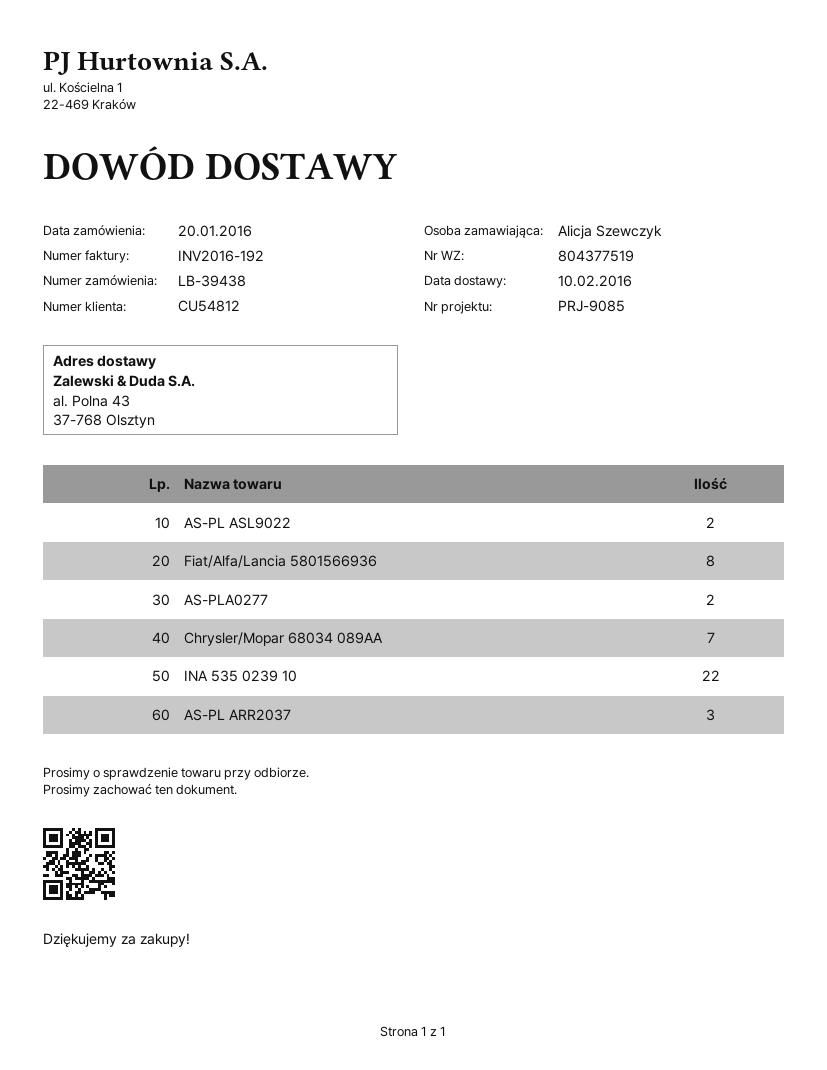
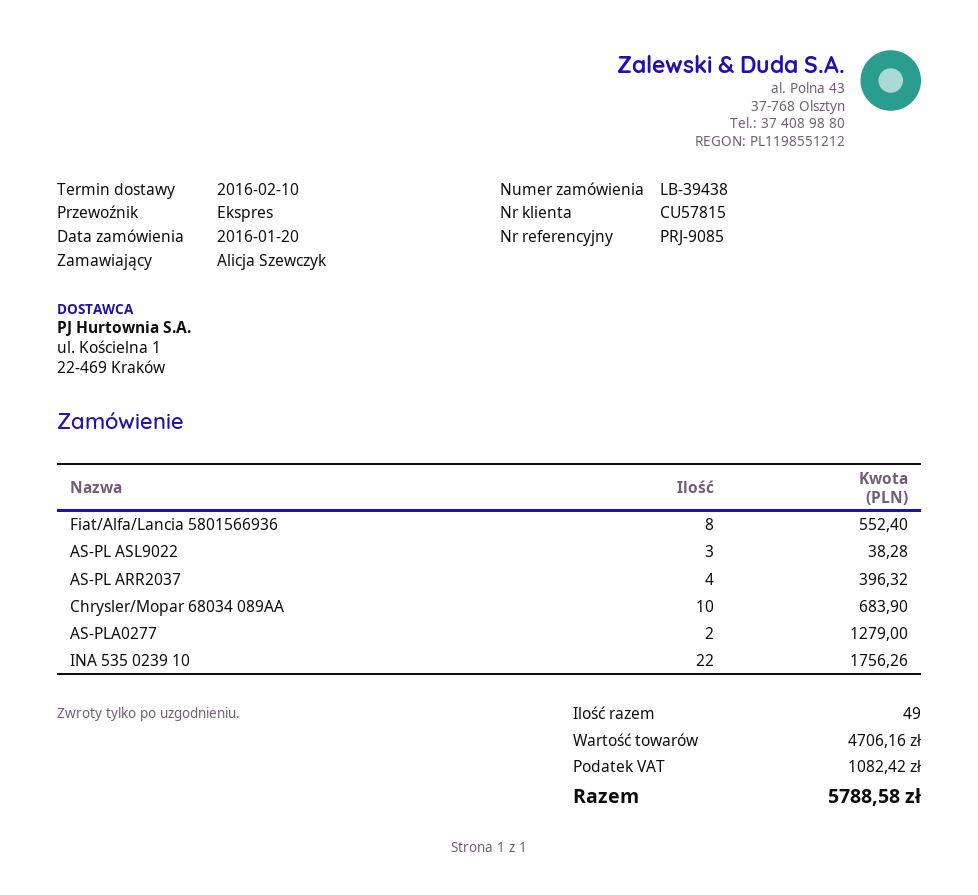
customer number: CU54812 -> CU57815
AS-PL ASL9022: 2 -> 3
Chrysler/Mopar 68034 089AA: 7 -> 10
AS-PL ARR2037: 3 -> 4

